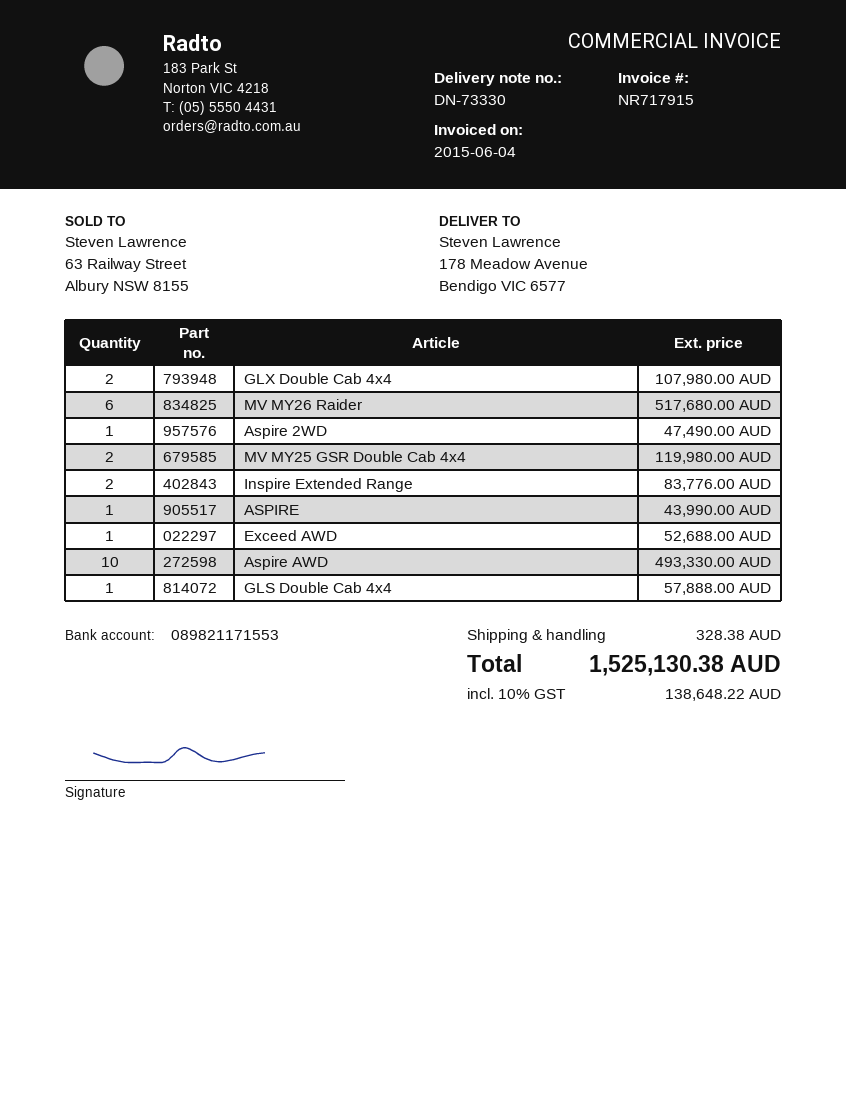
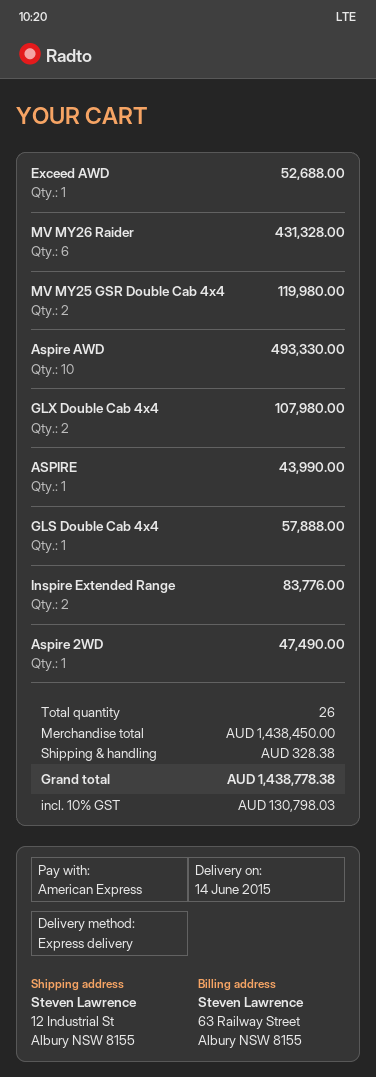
ship to: 178 Meadow Avenue, Bendigo VIC 6577 -> 12 Industrial St, Albury NSW 8155
MV MY26 Raider: 6 for 517680.00 -> 6 for 431328.00
tax: 10% = 138648.22 -> 10% = 130798.03
total: 1525130.38 -> 1438778.38

